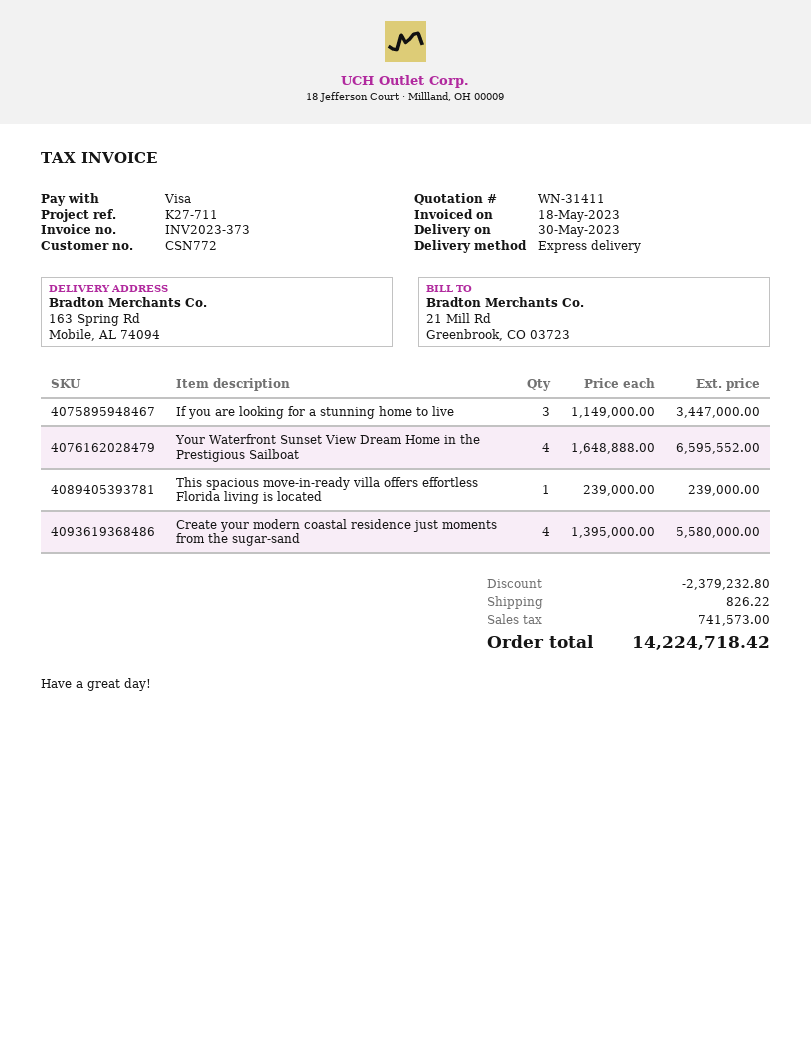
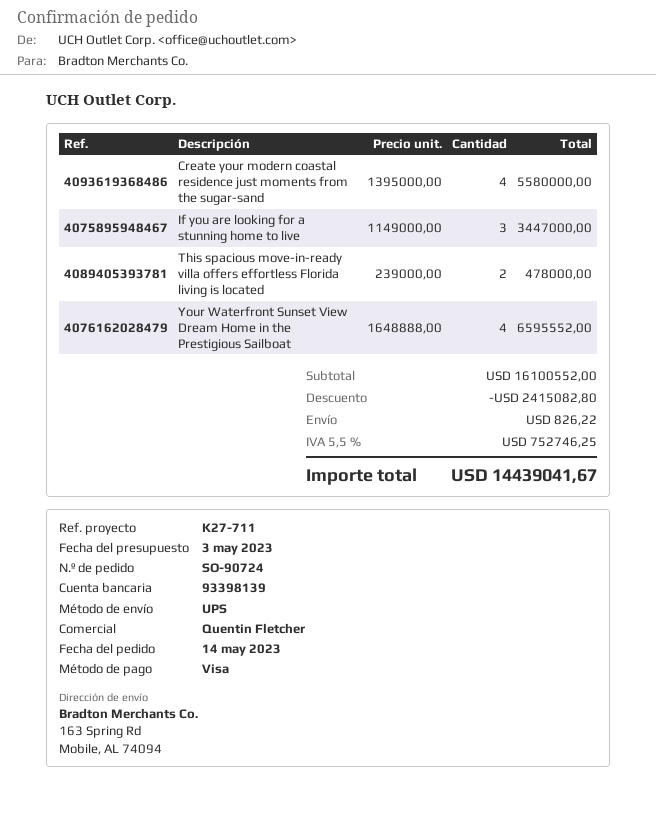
shipping method: express -> UPS
This spacious move-in-ready villa offers effortless Florida living is located: 1 x 239000.00 = 239000.00 -> 2 x 239000.00 = 478000.00
discount: 2379232.80 -> 2415082.80
tax: 741573.00 -> 752746.25
total: 14224718.42 -> 14439041.67

